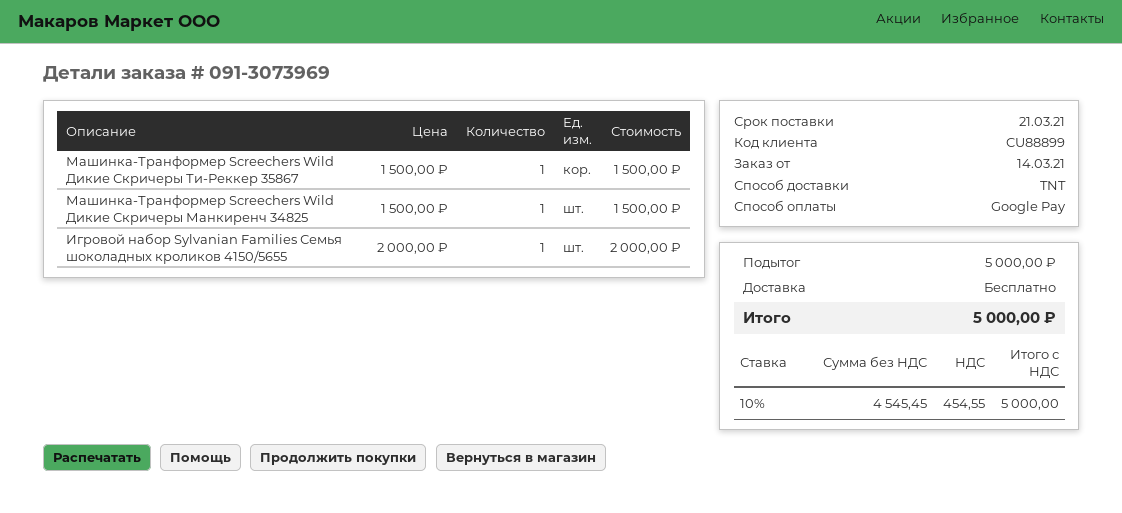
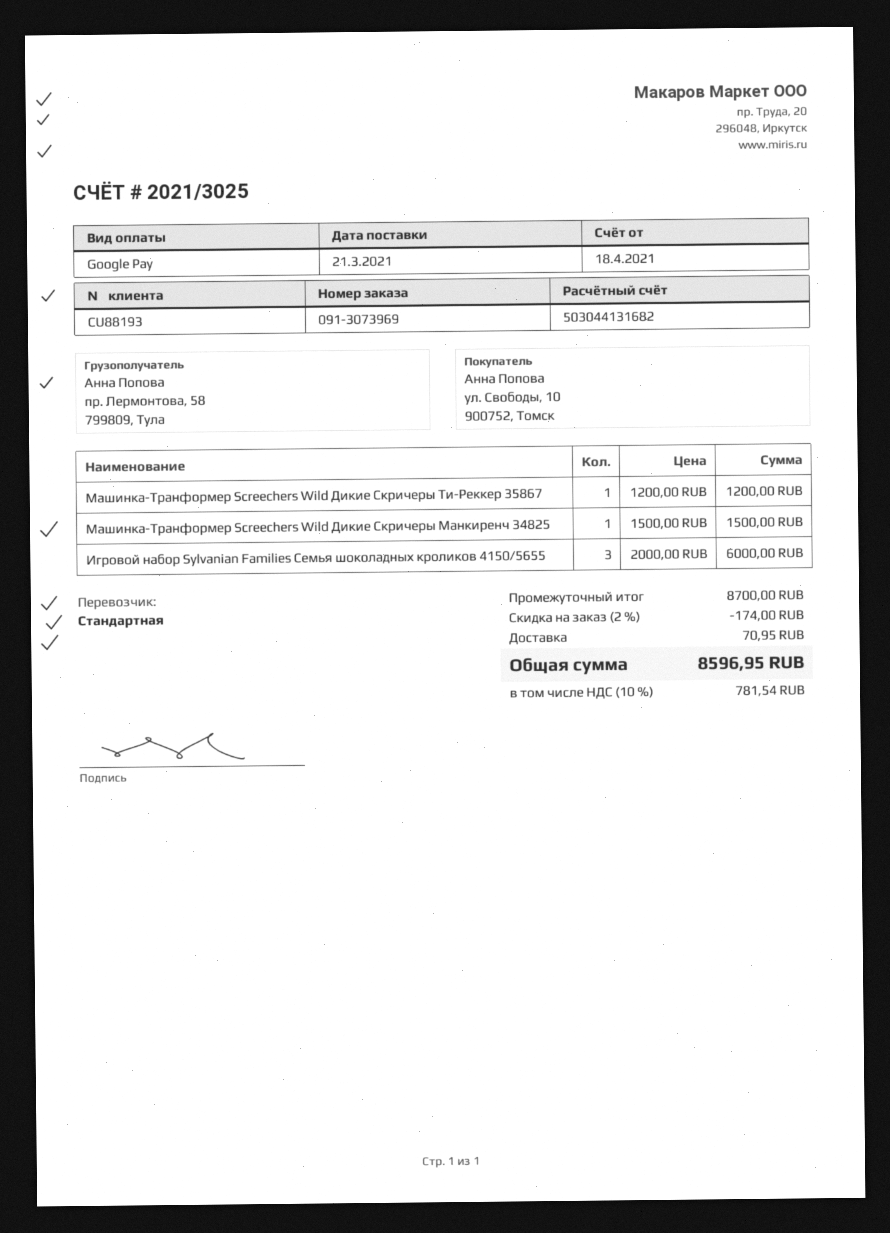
customer number: CU88899 -> CU88193
shipping method: TNT -> standard
Машинка-Транформер Screechers Wild Дикие Скричеры Ти-Реккер 35867: 1 x 1500.00 = 1500.00 -> 1 x 1200.00 = 1200.00
Игровой набор Sylvanian Families Семья шоколадных кроликов 4150/5655: 1 x 2000.00 = 2000.00 -> 3 x 2000.00 = 6000.00
subtotal: 5000.00 -> 8700.00
discount: none -> 2% = 174.00
shipping: 0.00 -> 70.95
tax: 10% = 454.55 -> 10% = 781.54
total: 5000.00 -> 8596.95

